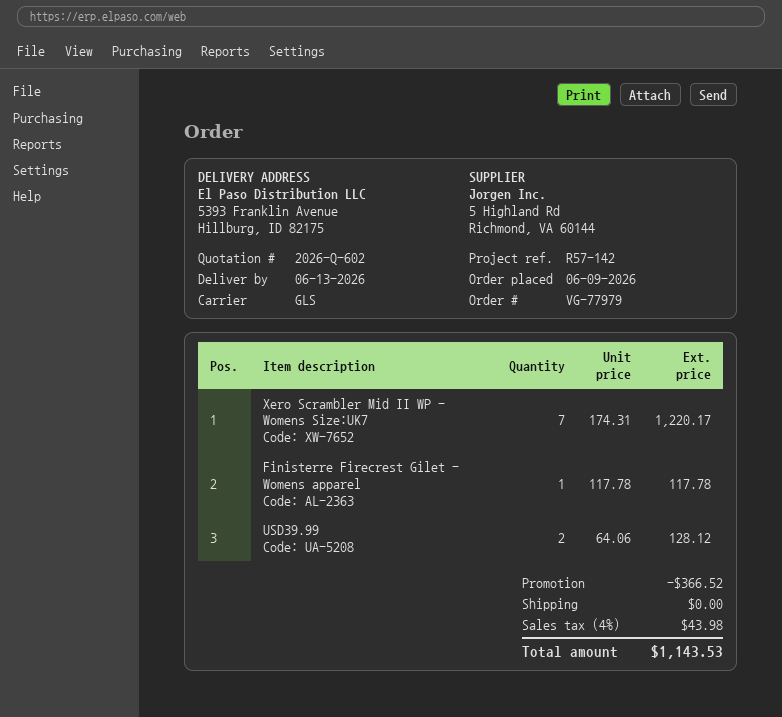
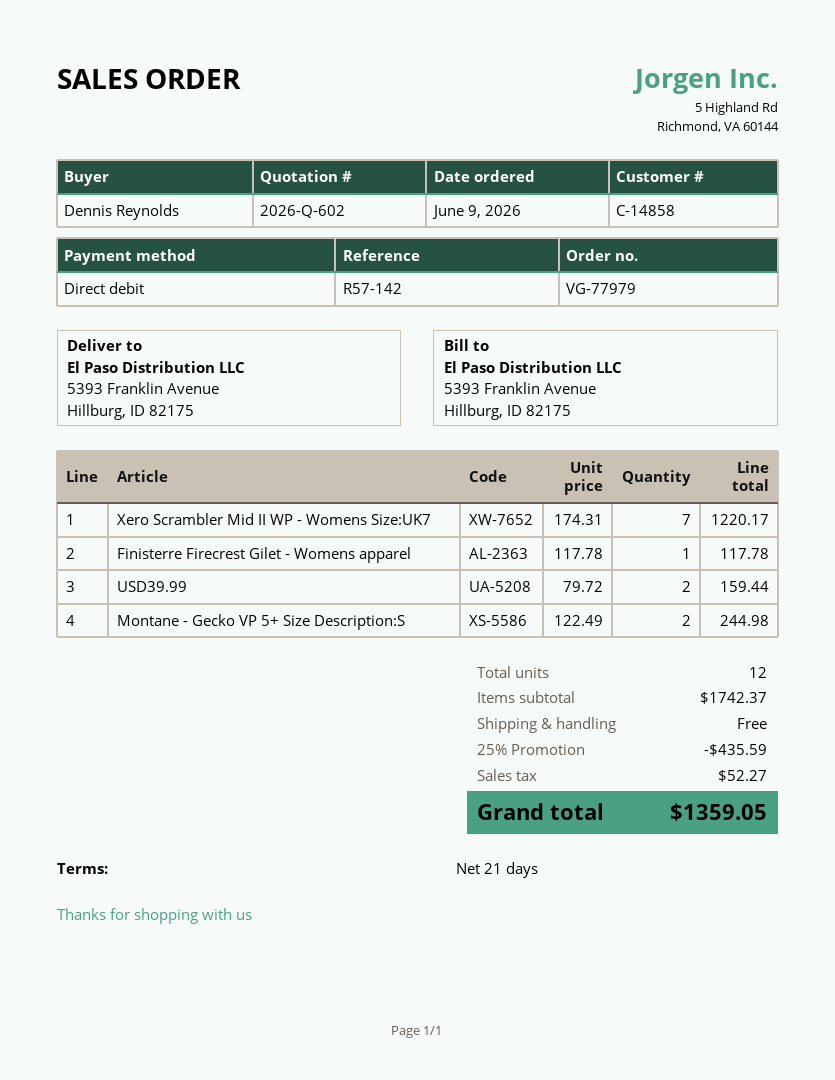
USD39.99: 2 x 64.06 = 128.12 -> 2 x 79.72 = 159.44
Montane - Gecko VP 5+ Size Description:S: none -> 2 x 122.49 = 244.98
discount: 366.52 -> 435.59
tax: 43.98 -> 52.27
total: 1143.53 -> 1359.05

